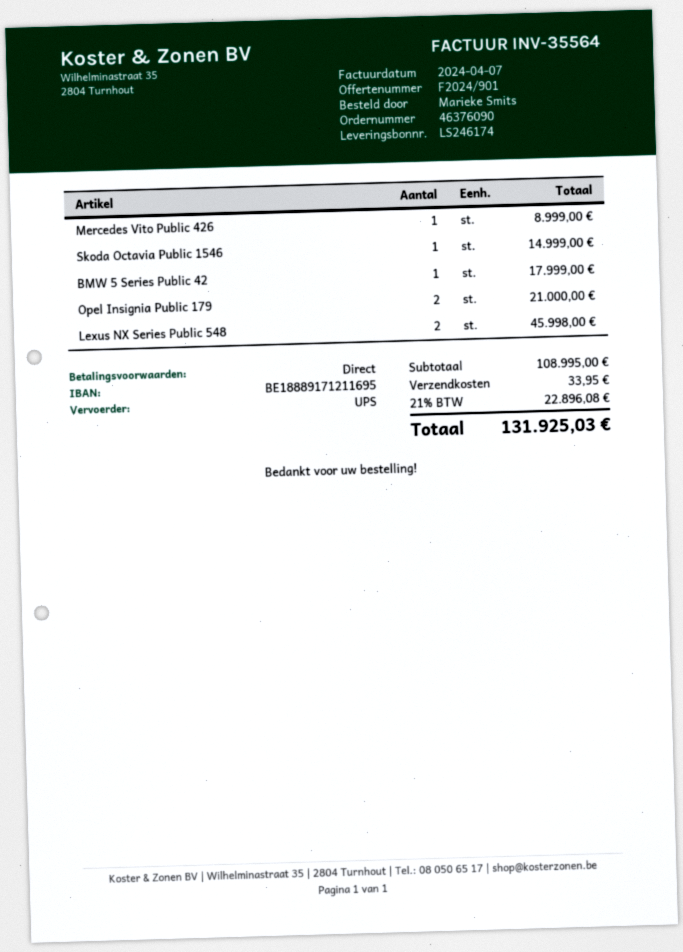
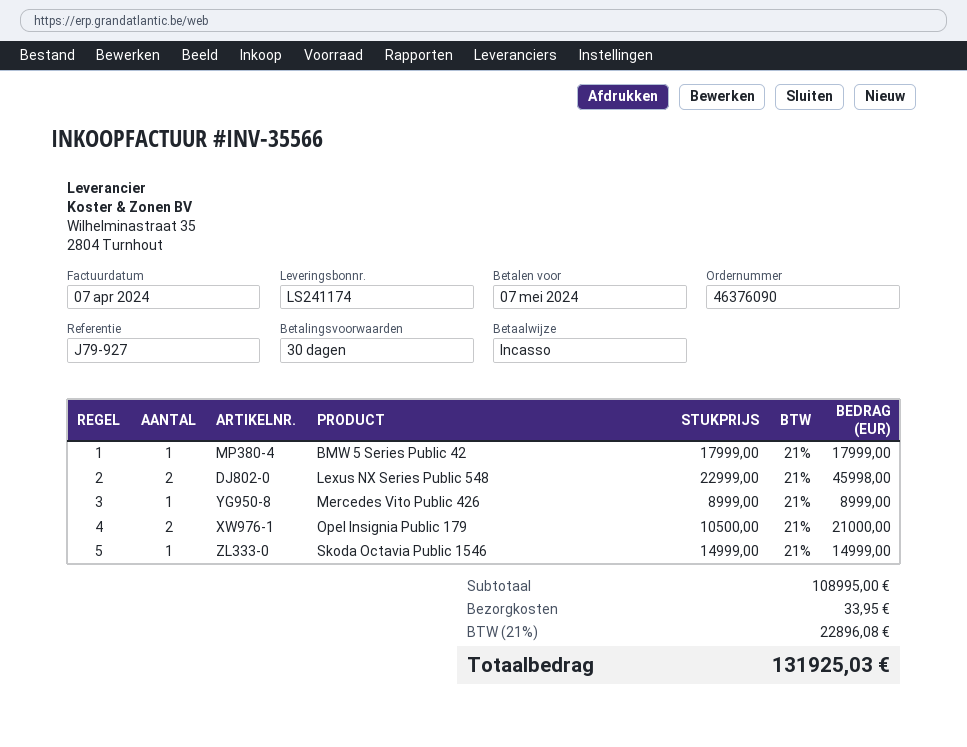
delivery note number: LS246174 -> LS241174
invoice number: INV-35564 -> INV-35566
payment terms: on receipt -> 30 days

